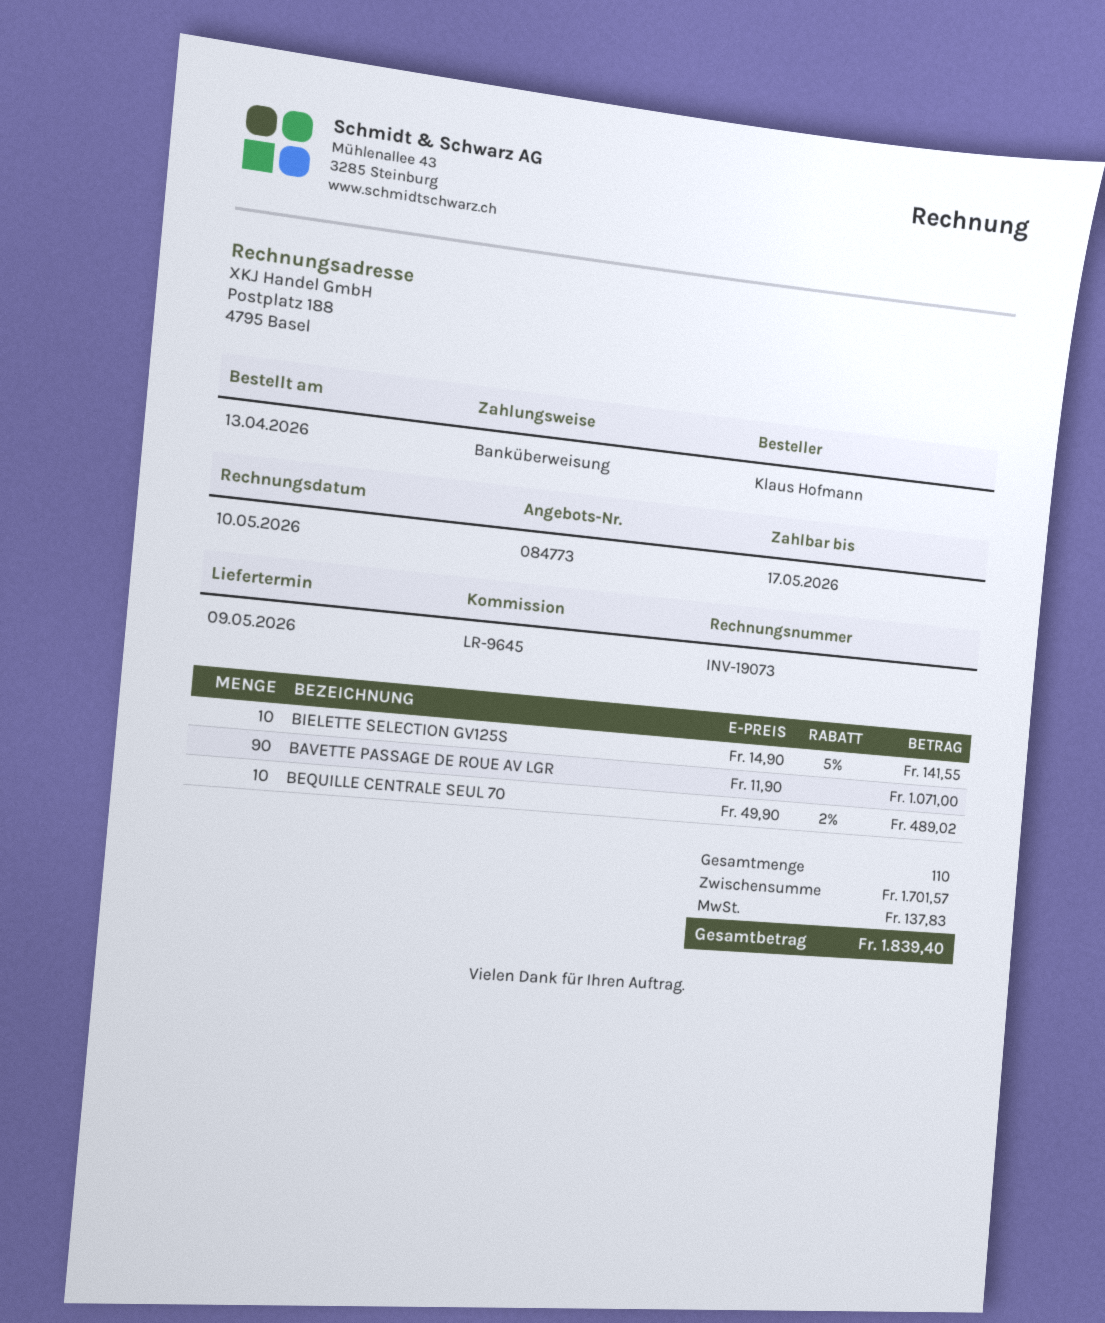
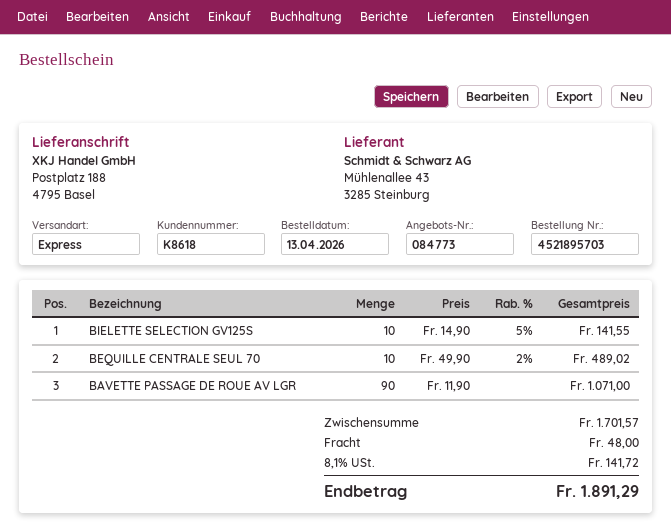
shipping: none -> 48.00
tax: 137.83 -> 141.72
total: 1839.40 -> 1891.29

